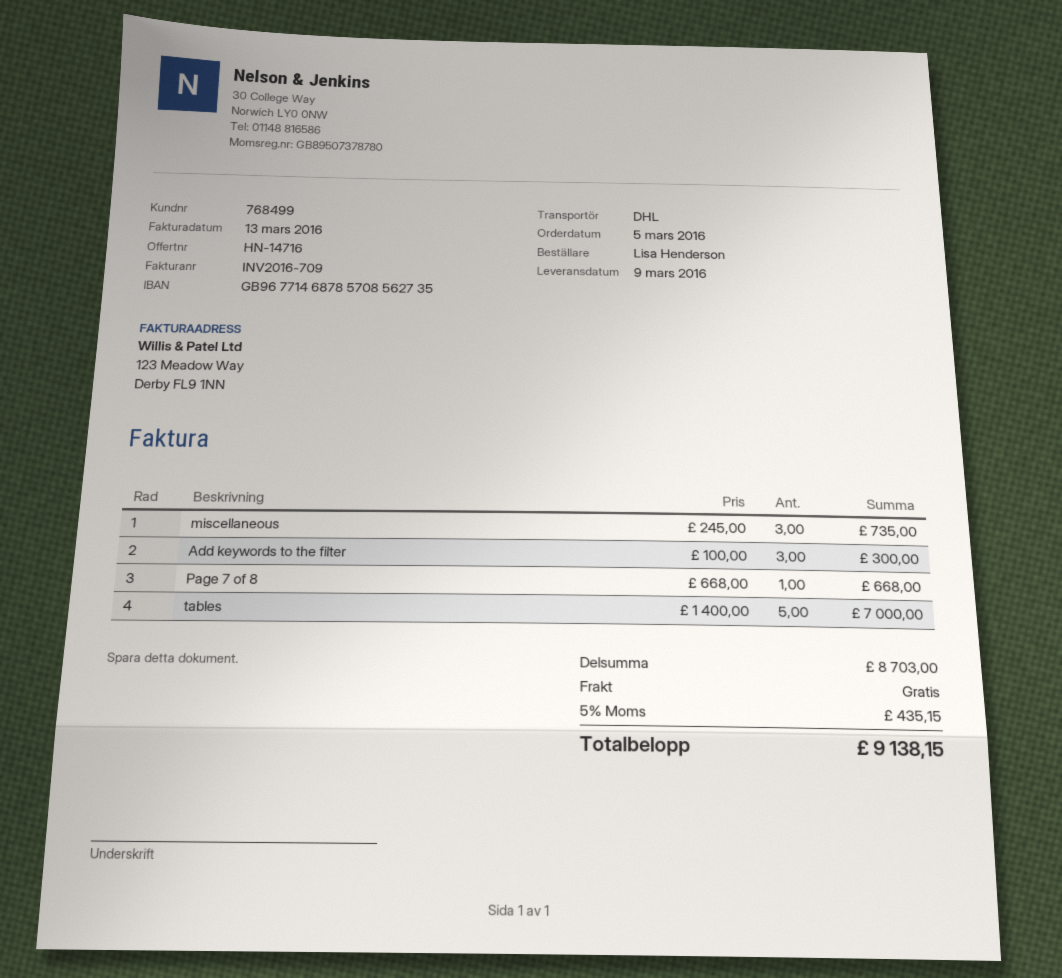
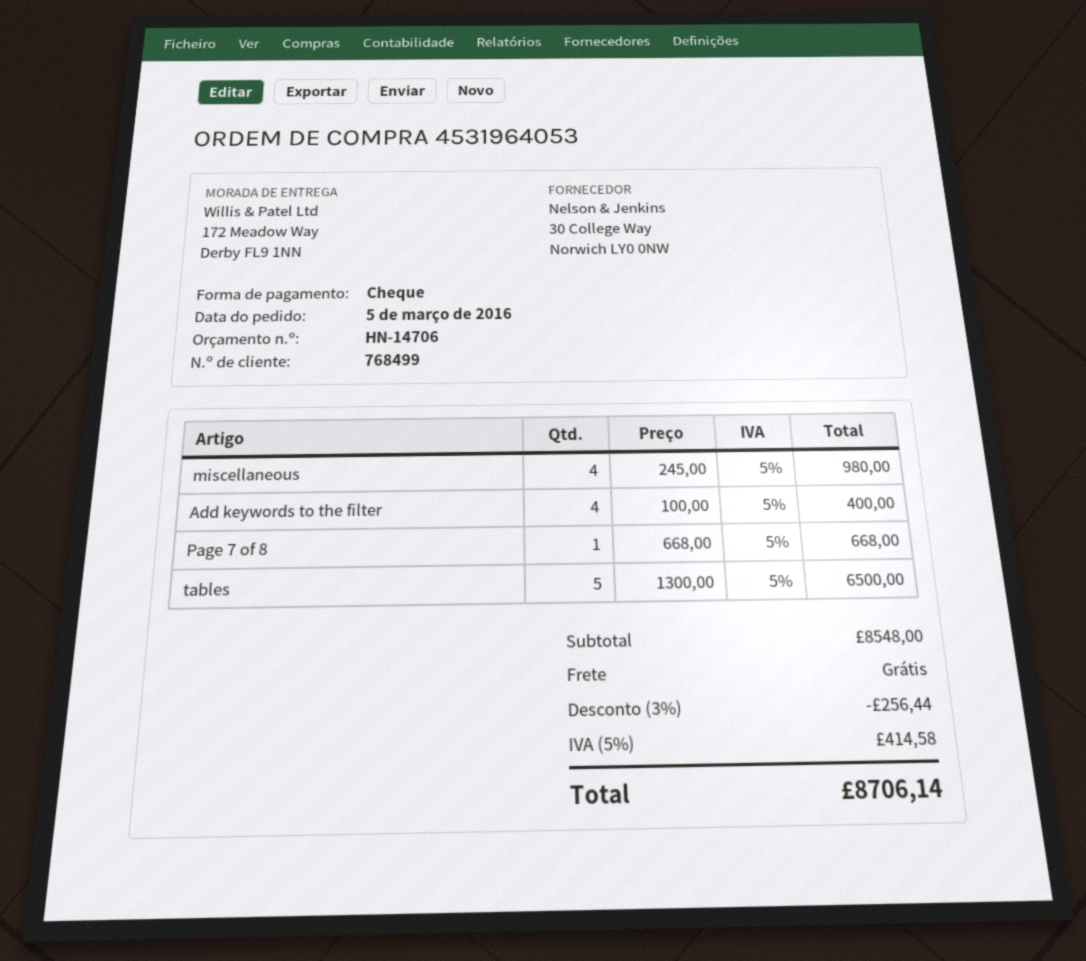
quote number: HN-14716 -> HN-14706
miscellaneous: 3 x 245.00 = 735.00 -> 4 x 245.00 = 980.00
Add keywords to the filter: 3 x 100.00 = 300.00 -> 4 x 100.00 = 400.00
tables: 5 x 1400.00 = 7000.00 -> 5 x 1300.00 = 6500.00
subtotal: 8703.00 -> 8548.00
discount: none -> 3% = 256.44
tax: 5% = 435.15 -> 5% = 414.58
total: 9138.15 -> 8706.14

